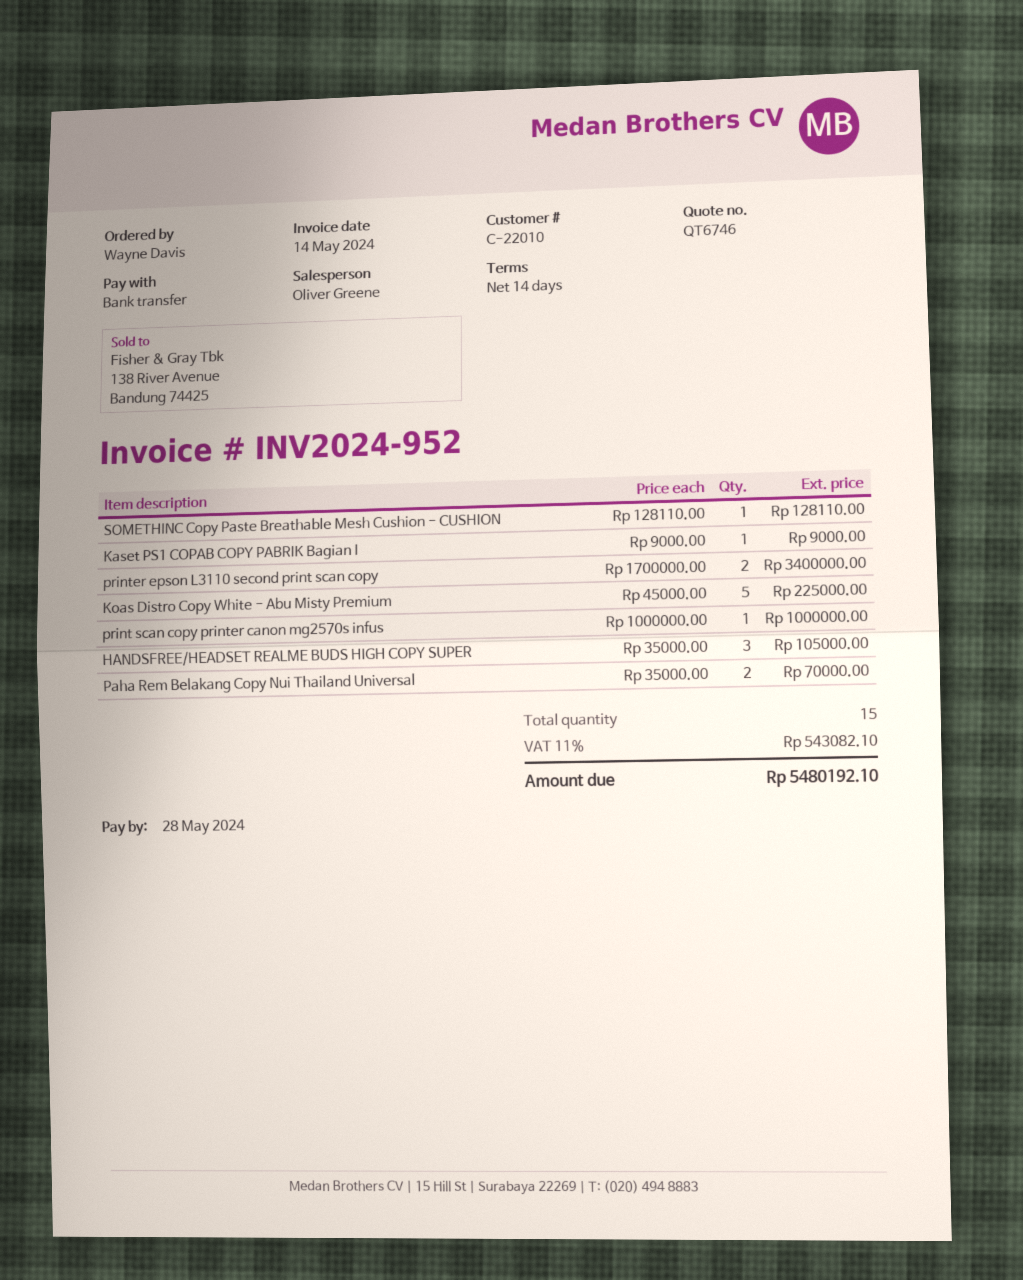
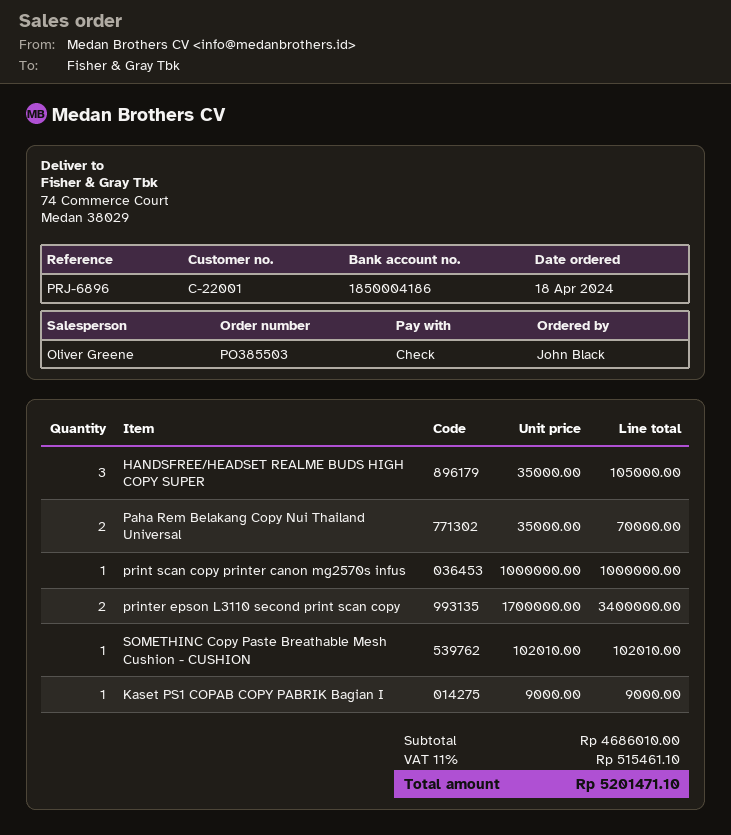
customer number: C-22010 -> C-22001
ordered by: Wayne Davis -> John Black
payment method: bank transfer -> cheque
SOMETHINC Copy Paste Breathable Mesh Cushion - CUSHION: 1 x 128110.00 = 128110.00 -> 1 x 102010.00 = 102010.00
Koas Distro Copy White - Abu Misty Premium: 5 x 45000.00 = 225000.00 -> none
tax: 11% = 543082.10 -> 11% = 515461.10
total: 5480192.10 -> 5201471.10

